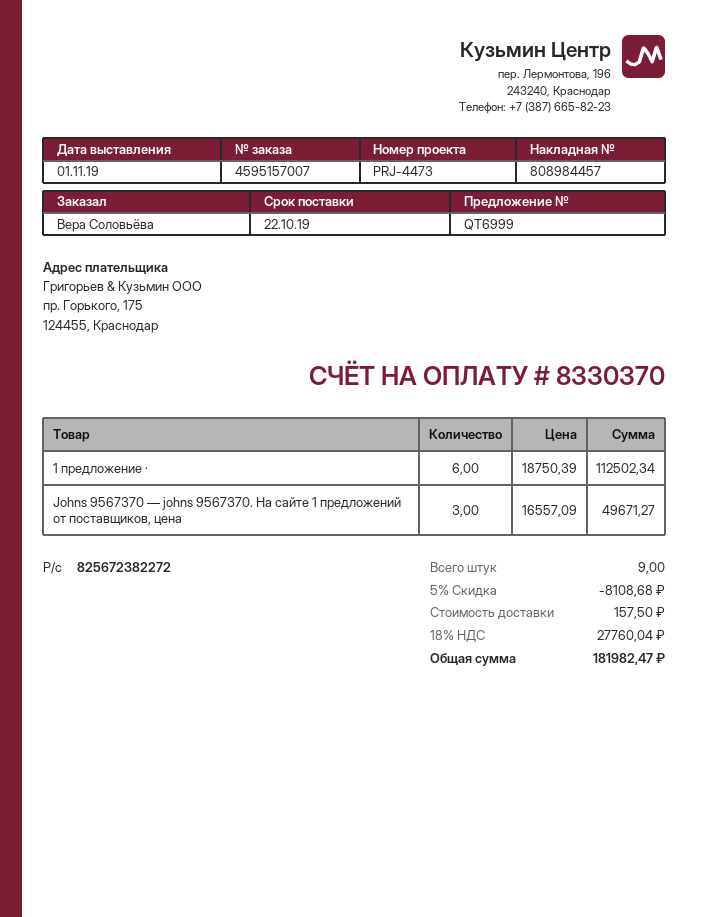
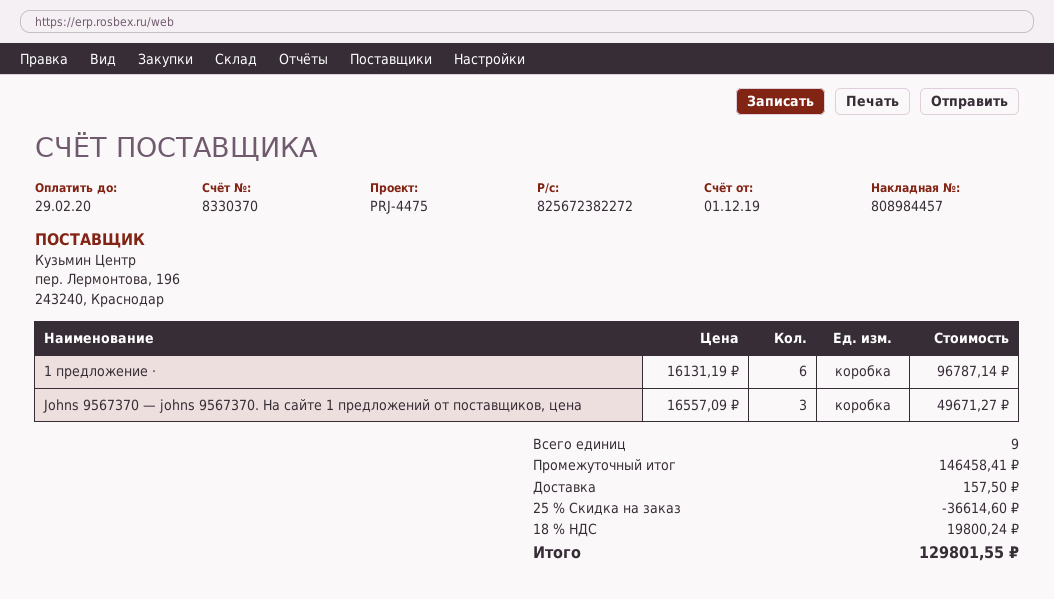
invoice date: 2019-11-01 -> 2019-12-01
reference: PRJ-4473 -> PRJ-4475
1 предложение ·: 6 x 18750.39 = 112502.34 -> 6 x 16131.19 = 96787.14
discount: 5% = 8108.68 -> 25% = 36614.60
tax: 18% = 27760.04 -> 18% = 19800.24
total: 181982.47 -> 129801.55

